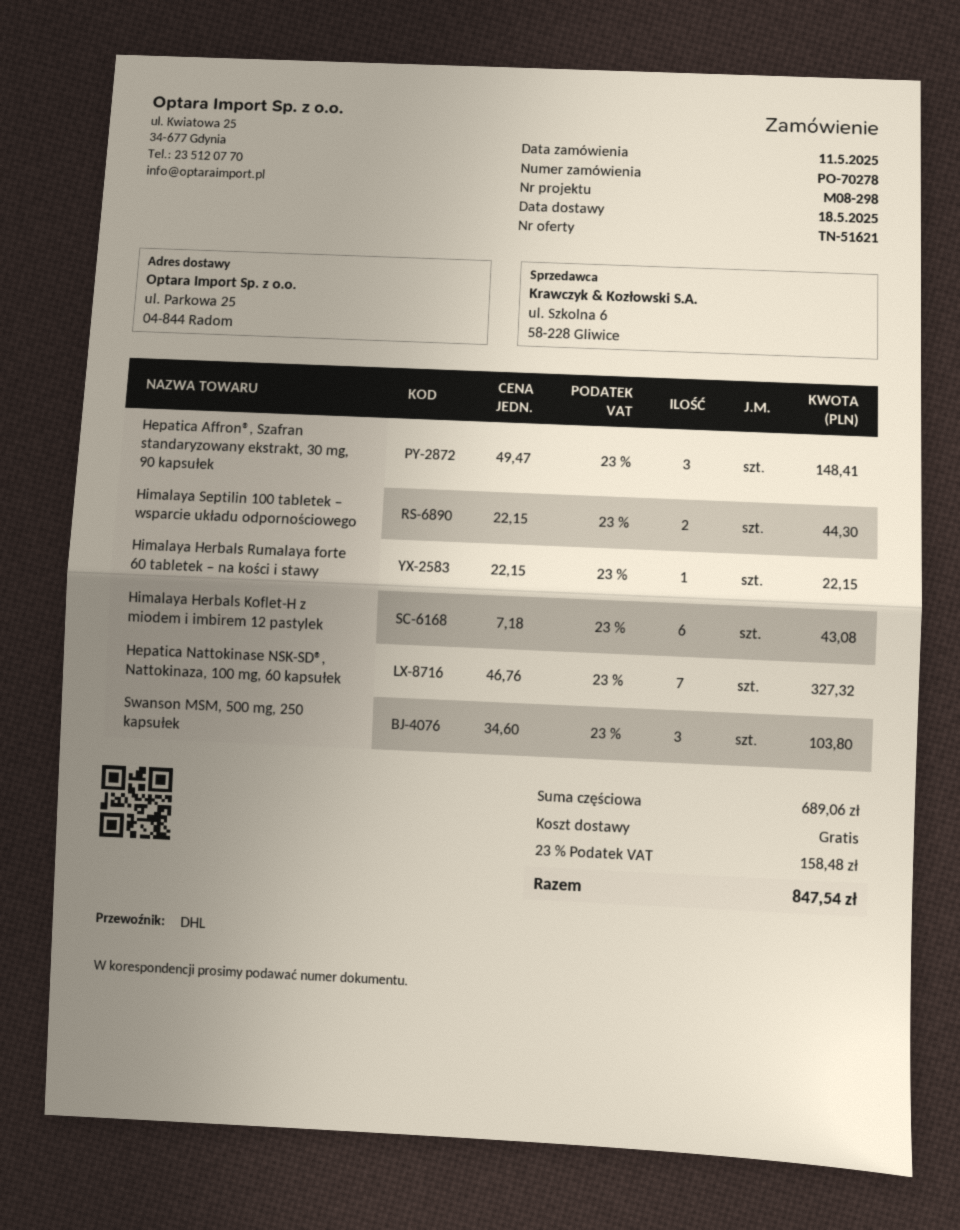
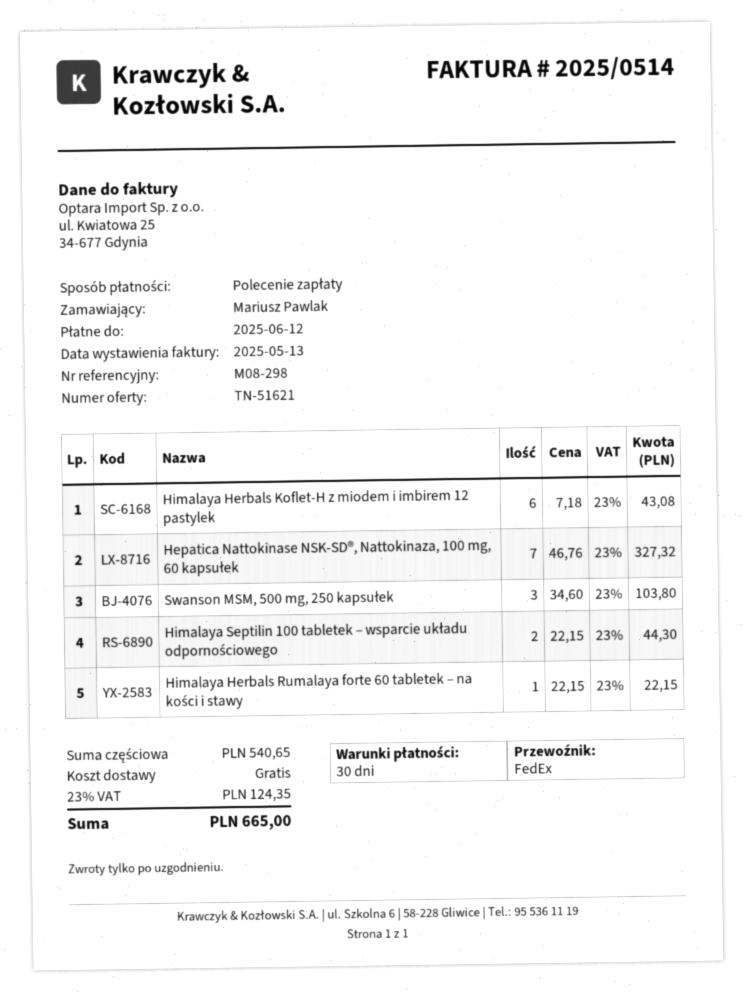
shipping method: DHL -> FedEx
Hepatica Affron®, Szafran standaryzowany ekstrakt, 30 mg, 90 kapsułek: 3 x 49.47 = 148.41 -> none
subtotal: 689.06 -> 540.65
tax: 23% = 158.48 -> 23% = 124.35
total: 847.54 -> 665.00

